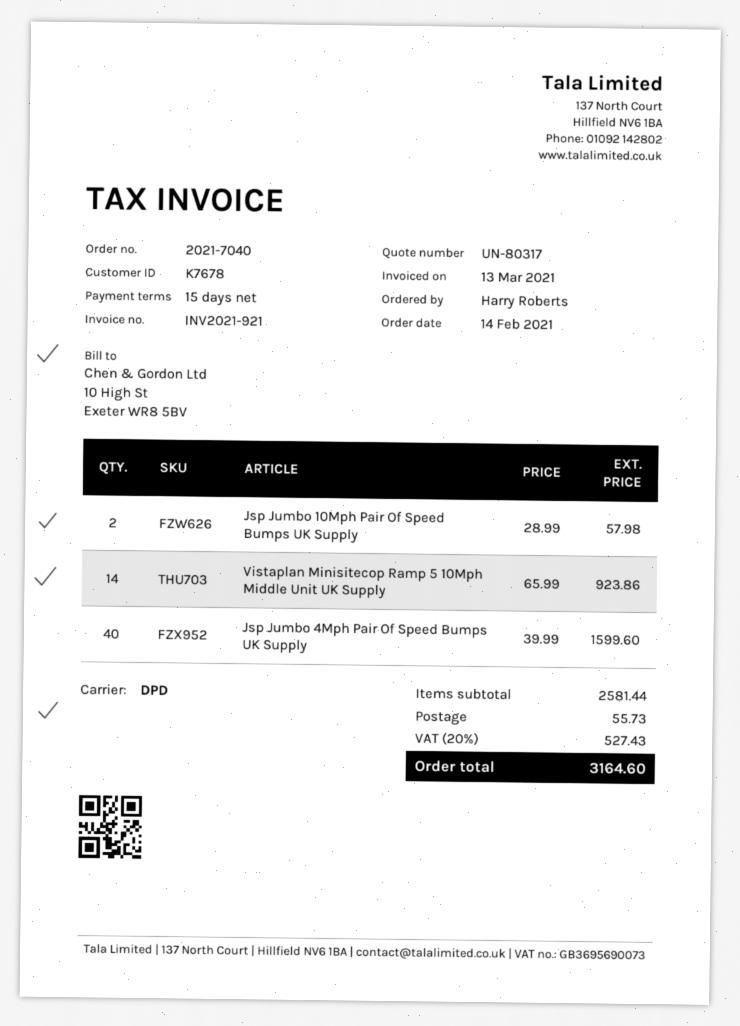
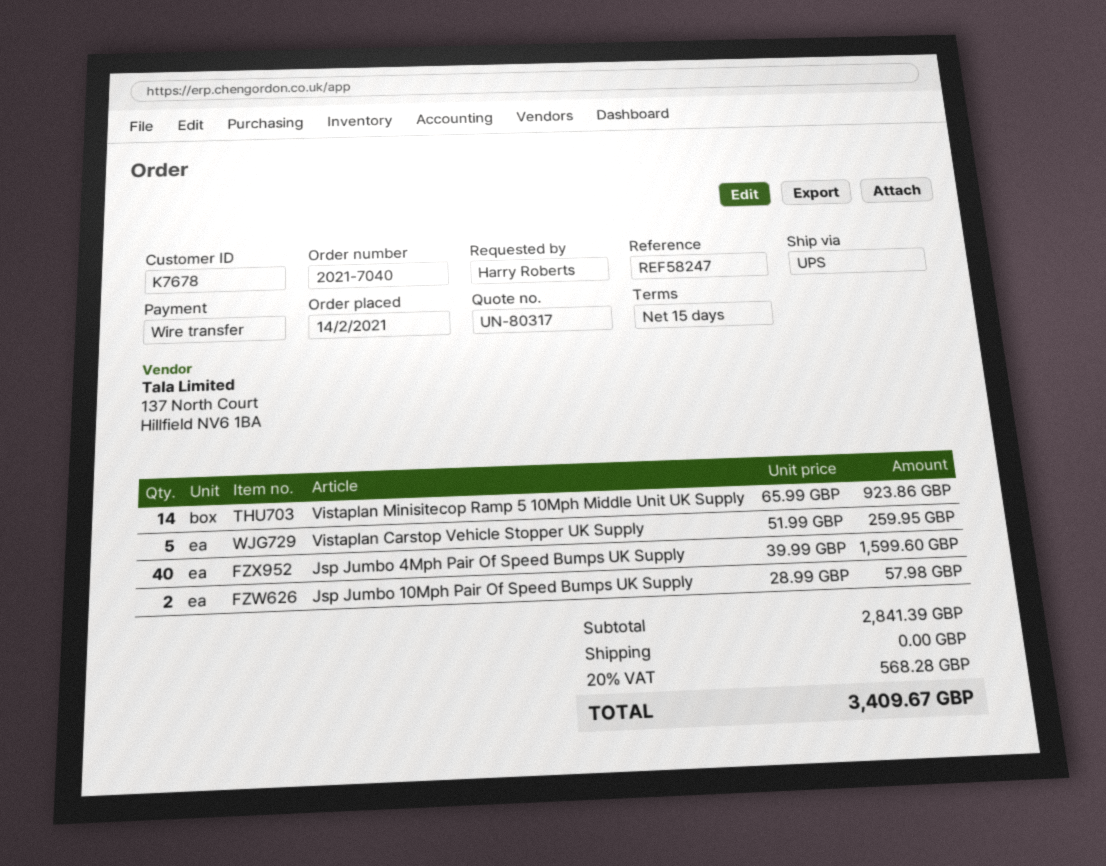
shipping method: DPD -> UPS
Vistaplan Carstop Vehicle Stopper UK Supply: none -> 5 x 51.99 = 259.95
subtotal: 2581.44 -> 2841.39
shipping: 55.73 -> 0.00
tax: 20% = 527.43 -> 20% = 568.28
total: 3164.60 -> 3409.67

